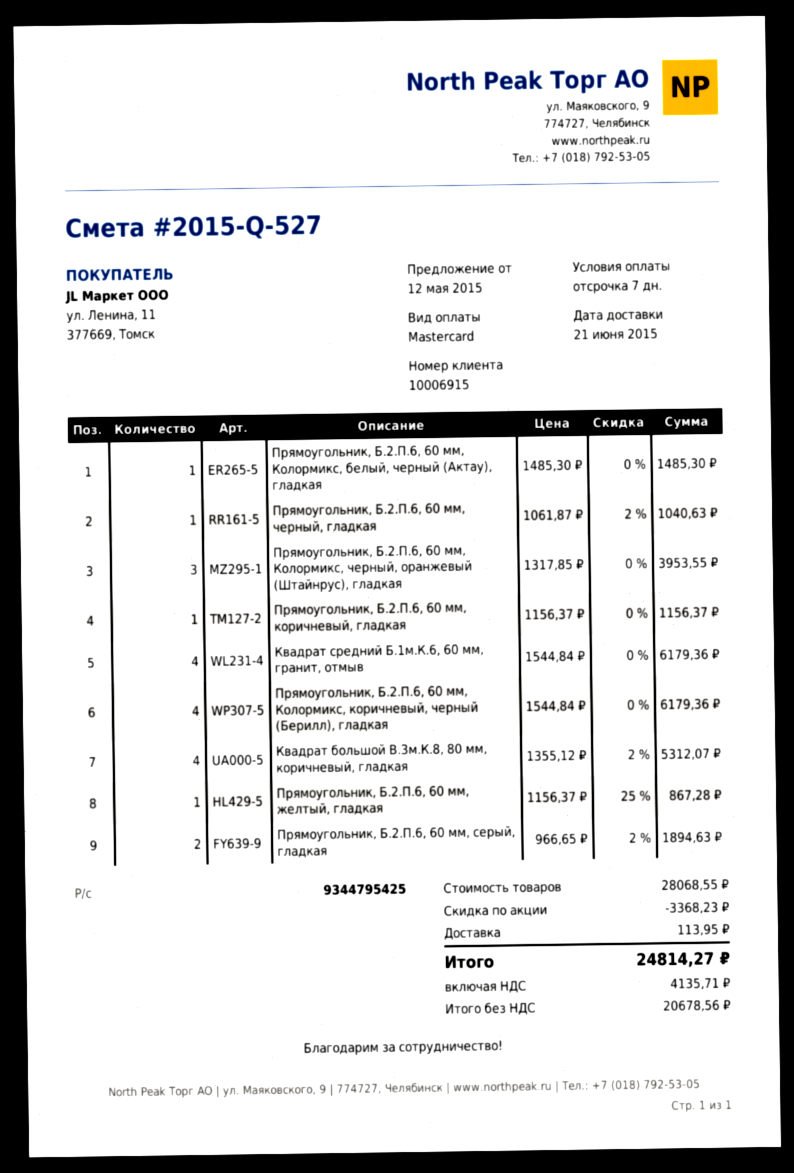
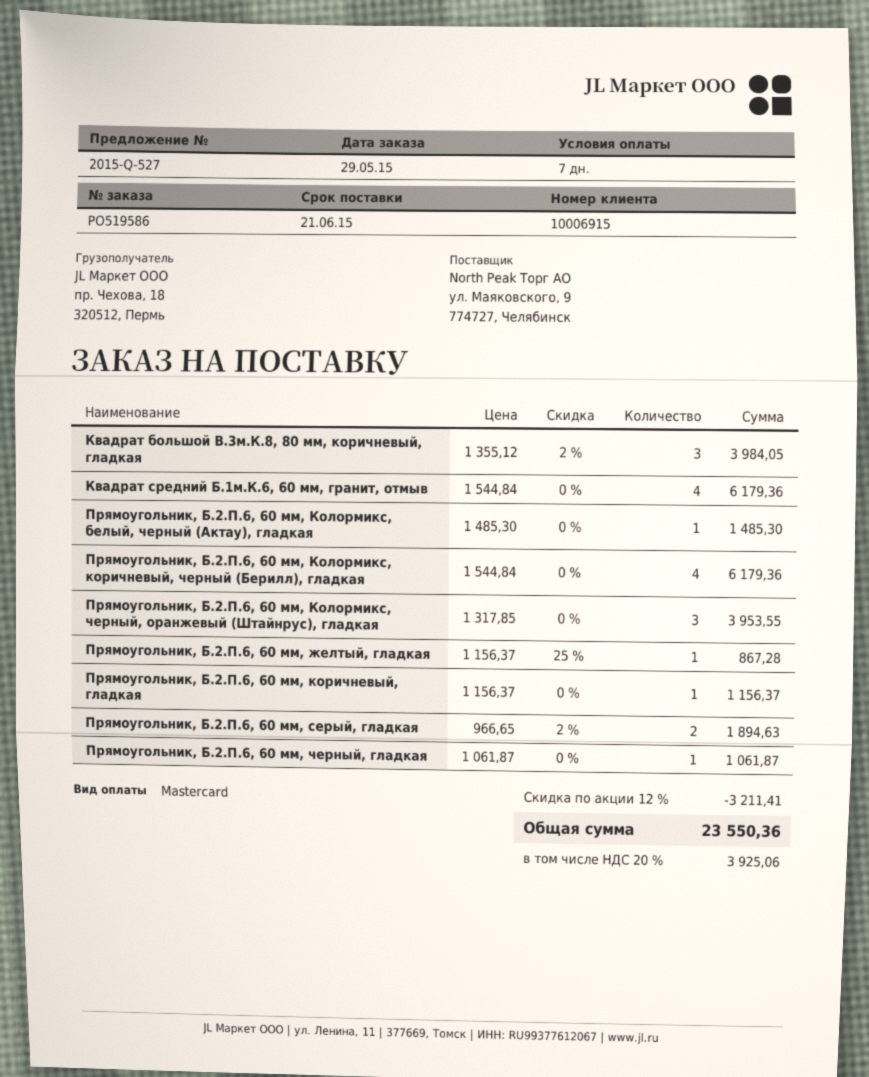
Прямоугольник, Б.2.П.6, 60 мм, черный, гладкая: 1 x 1061.87 - 2% = 1040.63 -> 1 x 1061.87 = 1061.87
Квадрат большой В.3м.К.8, 80 мм, коричневый, гладкая: 4 x 1355.12 - 2% = 5312.07 -> 3 x 1355.12 - 2% = 3984.05
discount: 3368.23 -> 3211.41
shipping: 113.95 -> none
tax: 4135.71 -> 3925.06
total: 24814.27 -> 23550.36

